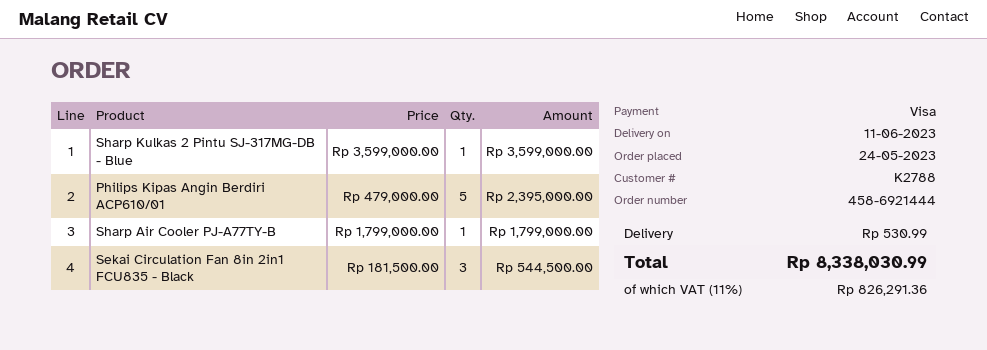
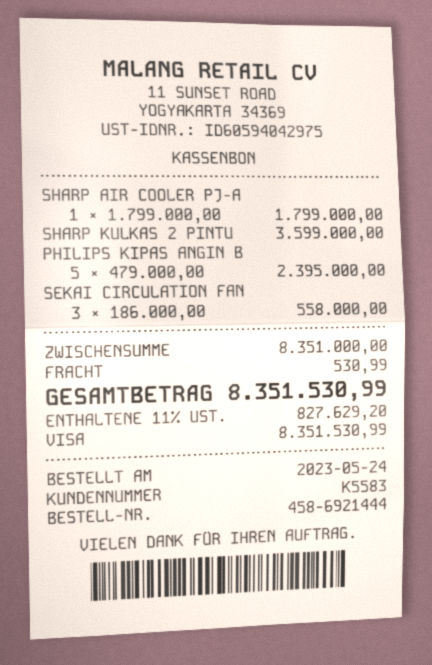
customer number: K2788 -> K5583
Sekai Circulation Fan 8in 2in1 FCU835 - Black: 3 x 181500.00 = 544500.00 -> 3 x 186000.00 = 558000.00
tax: 11% = 826291.36 -> 11% = 827629.20
total: 8338030.99 -> 8351530.99

